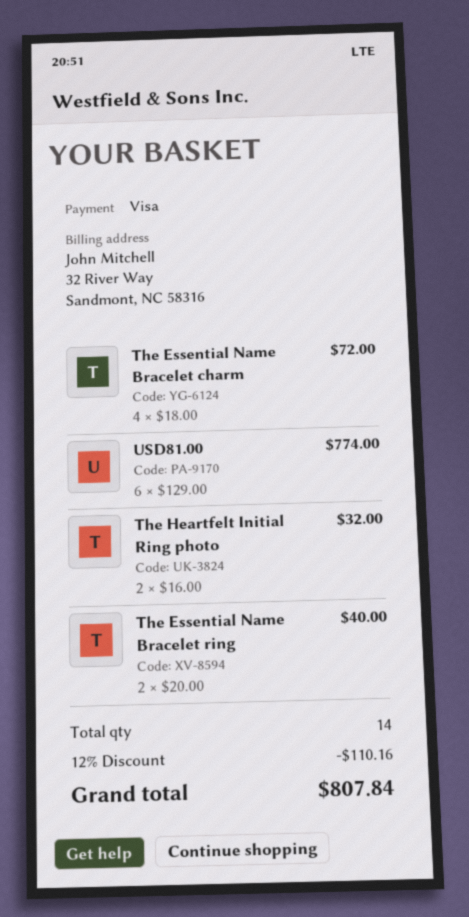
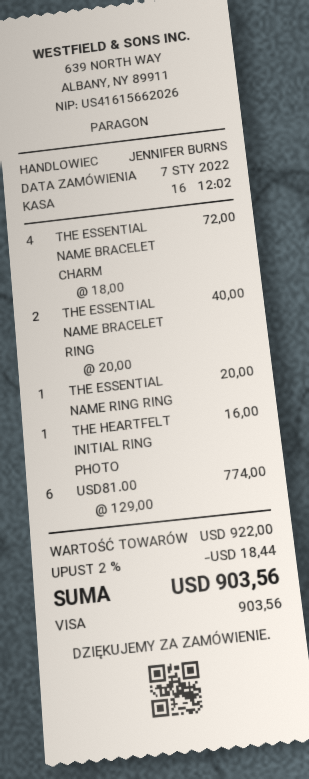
The Heartfelt Initial Ring photo: 2 x 16.00 = 32.00 -> 1 x 16.00 = 16.00
THE ESSENTIAL NAME RING RING: none -> 1 x 20.00 = 20.00
discount: 12% = 110.16 -> 2% = 18.44
total: 807.84 -> 903.56

